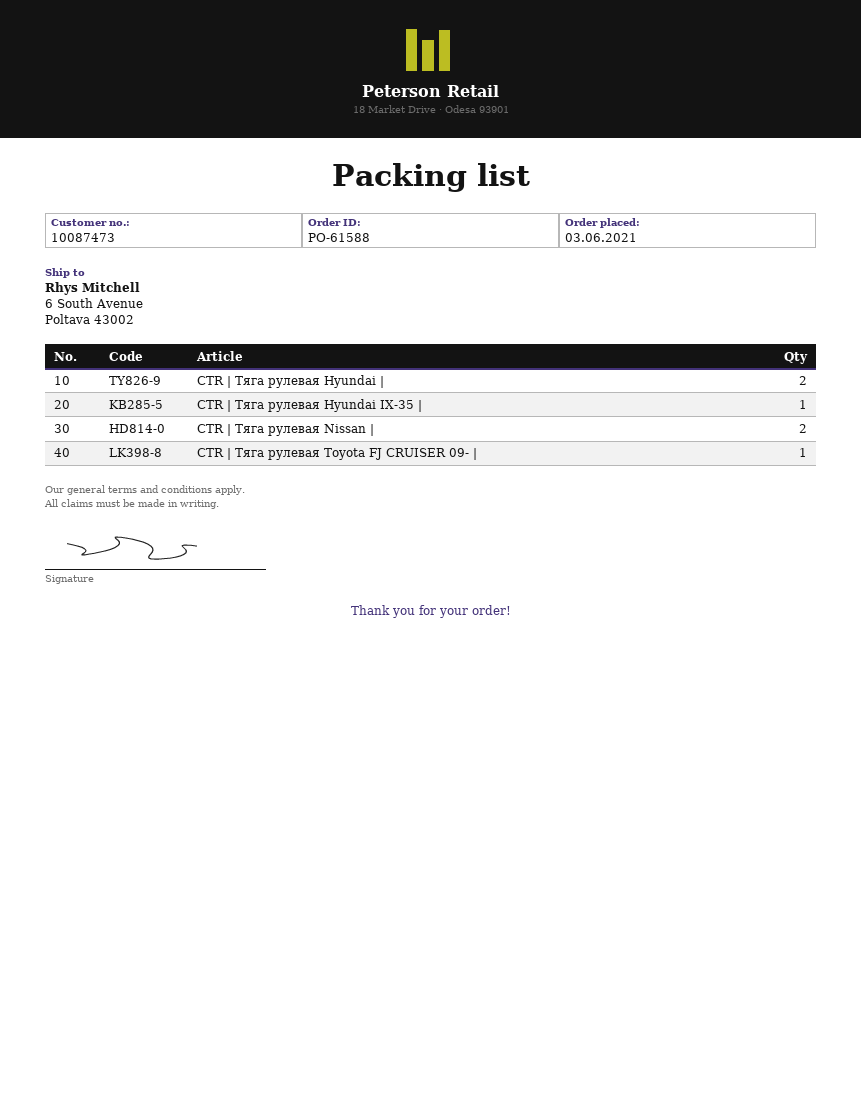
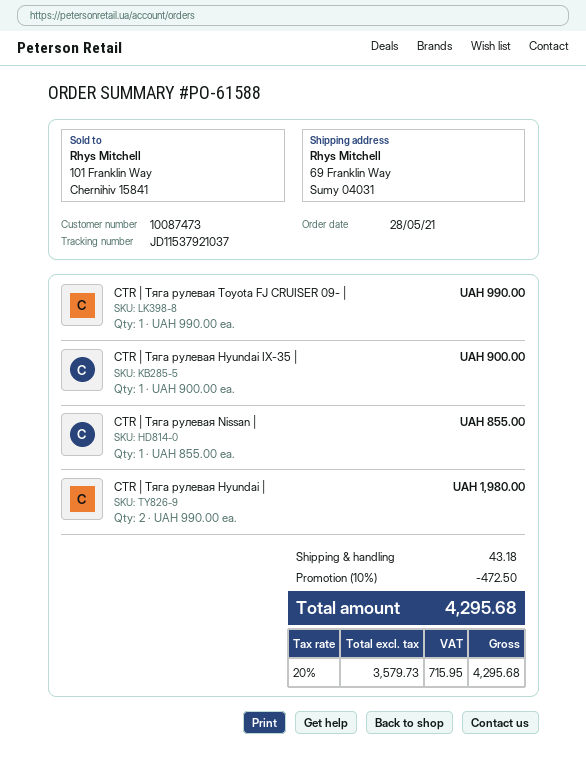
order date: 2021-06-03 -> 2021-05-28
ship to: 6 South Avenue, Poltava 43002 -> 69 Franklin Way, Sumy 04031
CTR | Тяга рулевая Nissan |: 2 -> 1

